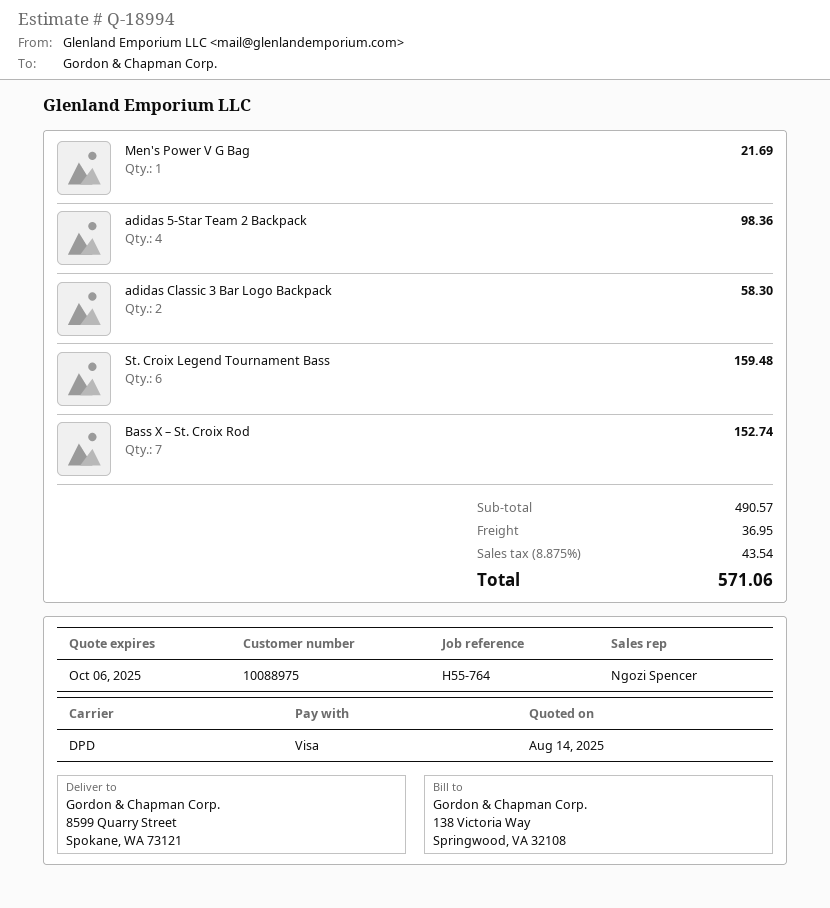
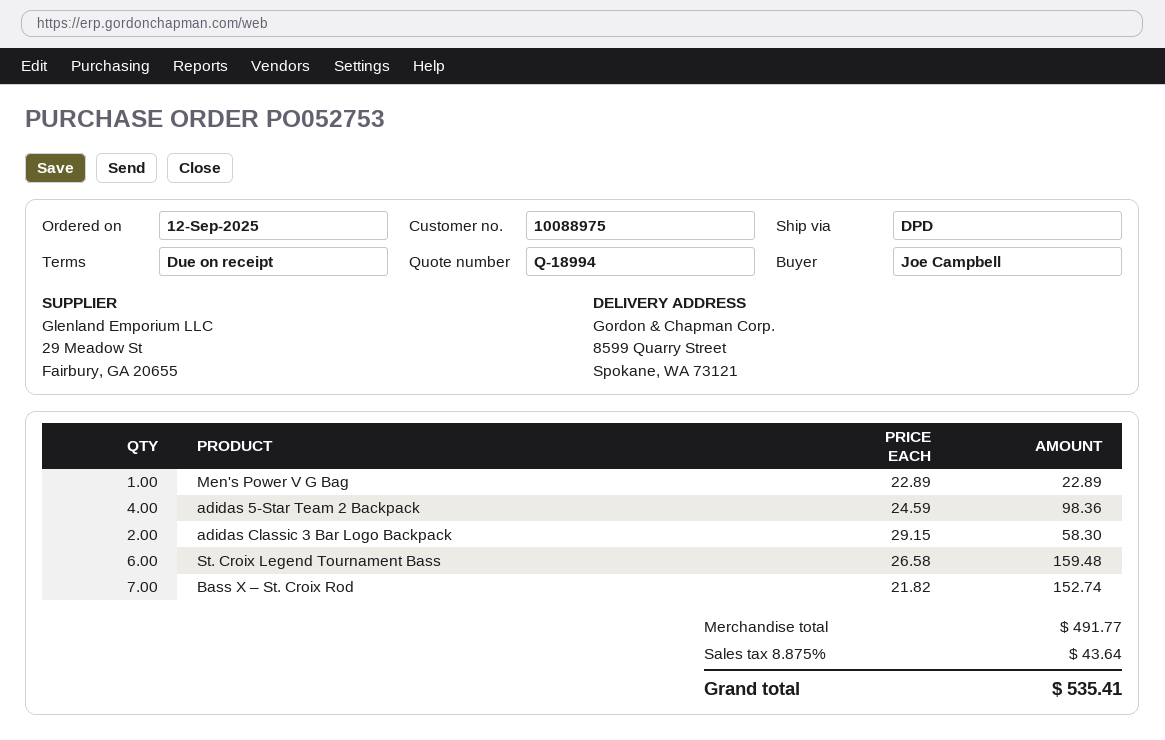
Men's Power V G Bag: 1 for 21.69 -> 1 for 22.89
subtotal: 490.57 -> 491.77
shipping: 36.95 -> none
tax: 8.875% = 43.54 -> 8.875% = 43.64
total: 571.06 -> 535.41

